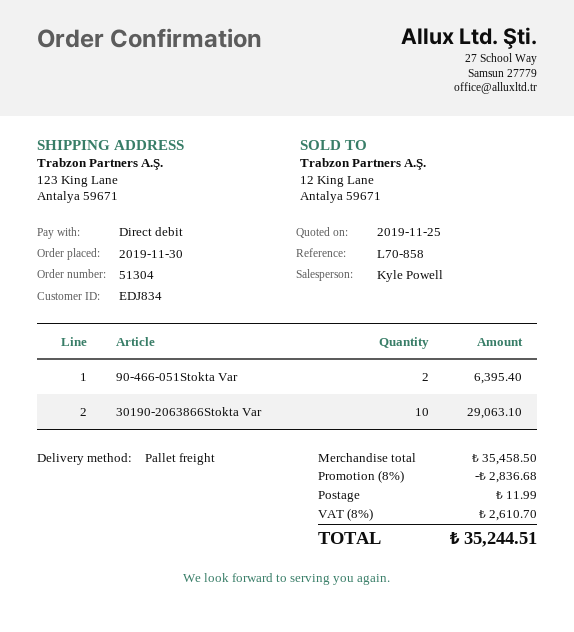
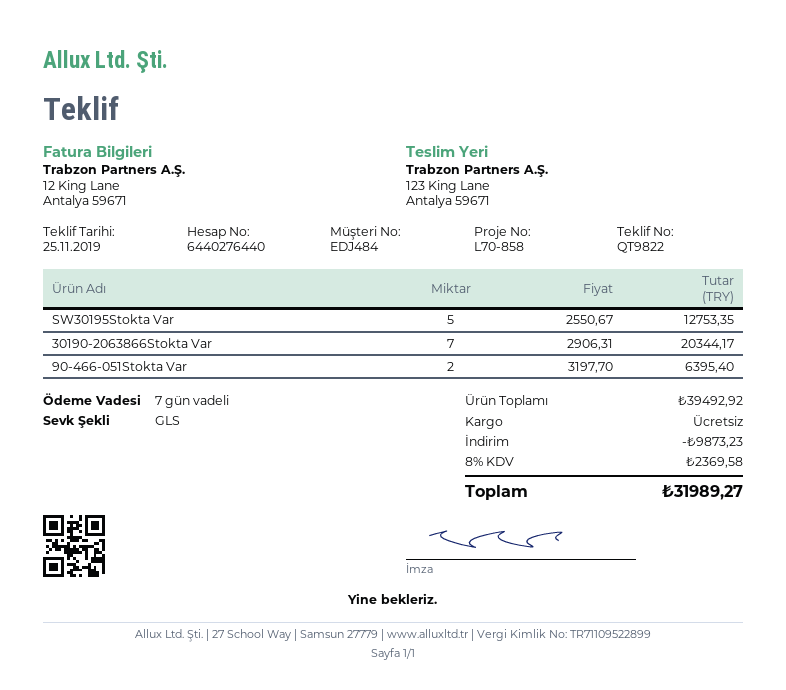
customer number: EDJ834 -> EDJ484
shipping method: pallet freight -> GLS
30190-2063866Stokta Var: 10 for 29063.10 -> 7 for 20344.17
SW30195Stokta Var: none -> 5 for 12753.35
subtotal: 35458.50 -> 39492.92
discount: 2836.68 -> 9873.23
shipping: 11.99 -> 0.00
tax: 8% = 2610.70 -> 8% = 2369.58
total: 35244.51 -> 31989.27

